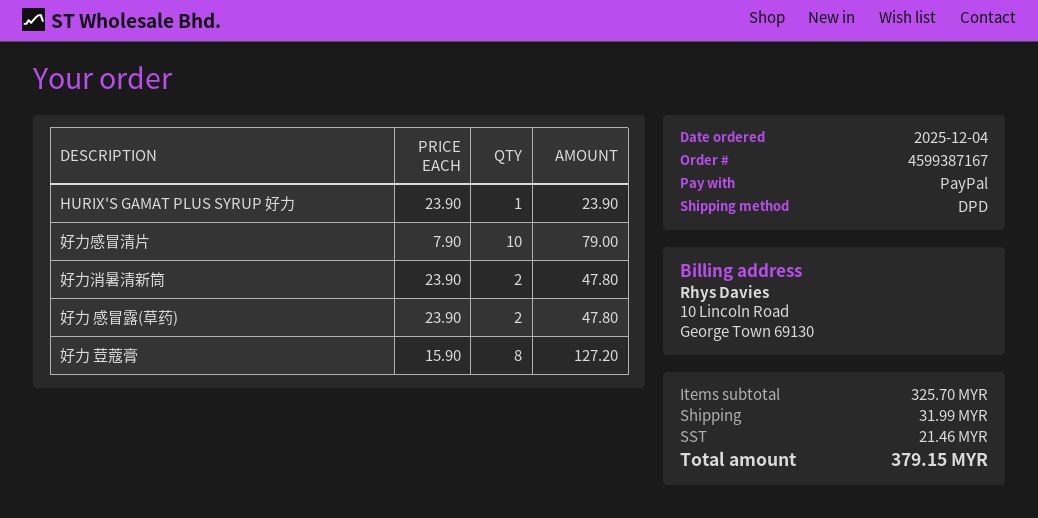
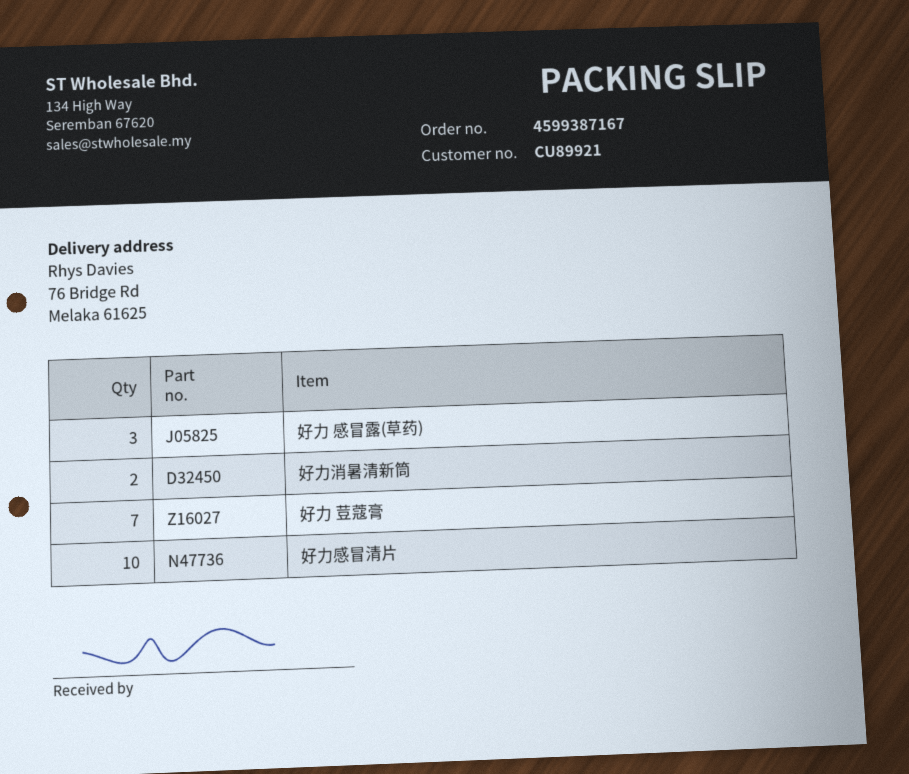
HURIX'S GAMAT PLUS SYRUP 好力: 1 -> none
好力 感冒露(草药): 2 -> 3
好力 荳蔻膏: 8 -> 7

